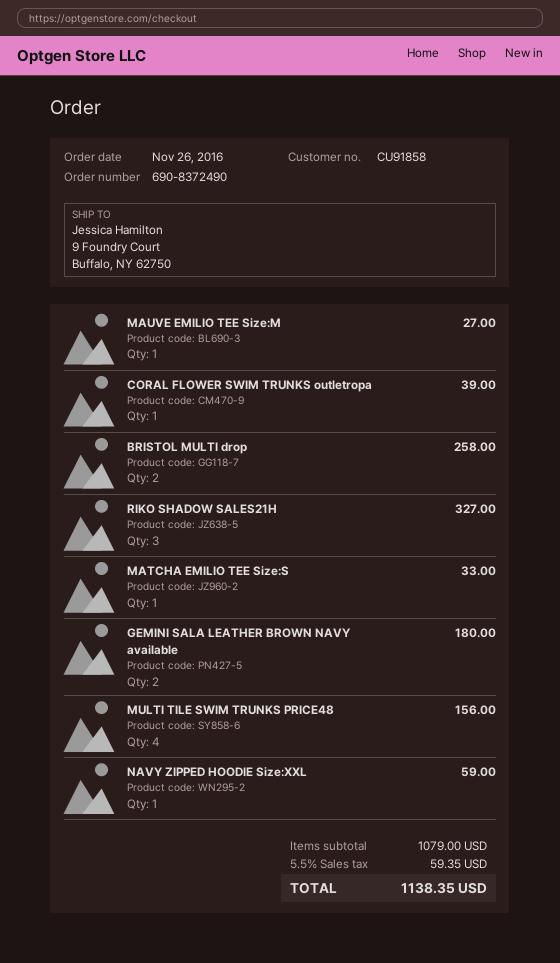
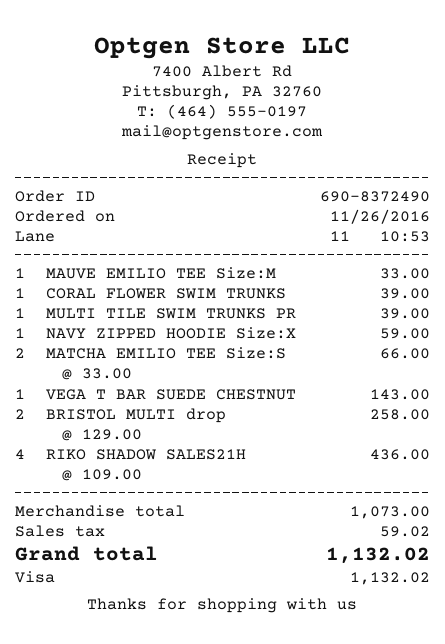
MAUVE EMILIO TEE Size:M: 1 for 27.00 -> 1 for 33.00
RIKO SHADOW SALES21H: 3 for 327.00 -> 4 for 436.00
MATCHA EMILIO TEE Size:S: 1 for 33.00 -> 2 for 66.00
GEMINI SALA LEATHER BROWN NAVY available: 2 for 180.00 -> none
MULTI TILE SWIM TRUNKS PRICE48: 4 for 156.00 -> 1 for 39.00
VEGA T BAR SUEDE CHESTNUT: none -> 1 for 143.00
subtotal: 1079.00 -> 1073.00
tax: 59.35 -> 59.02
total: 1138.35 -> 1132.02

